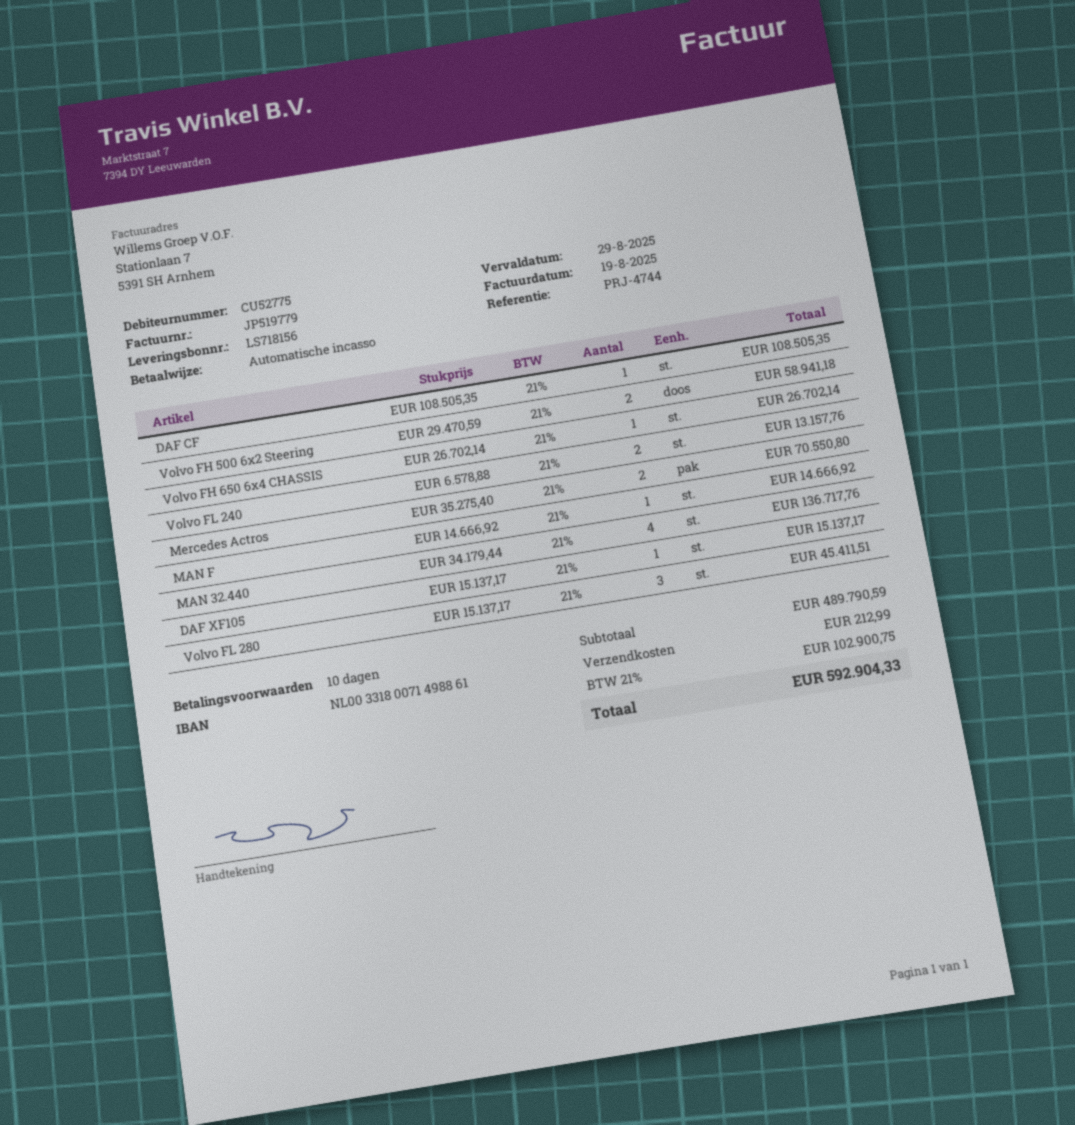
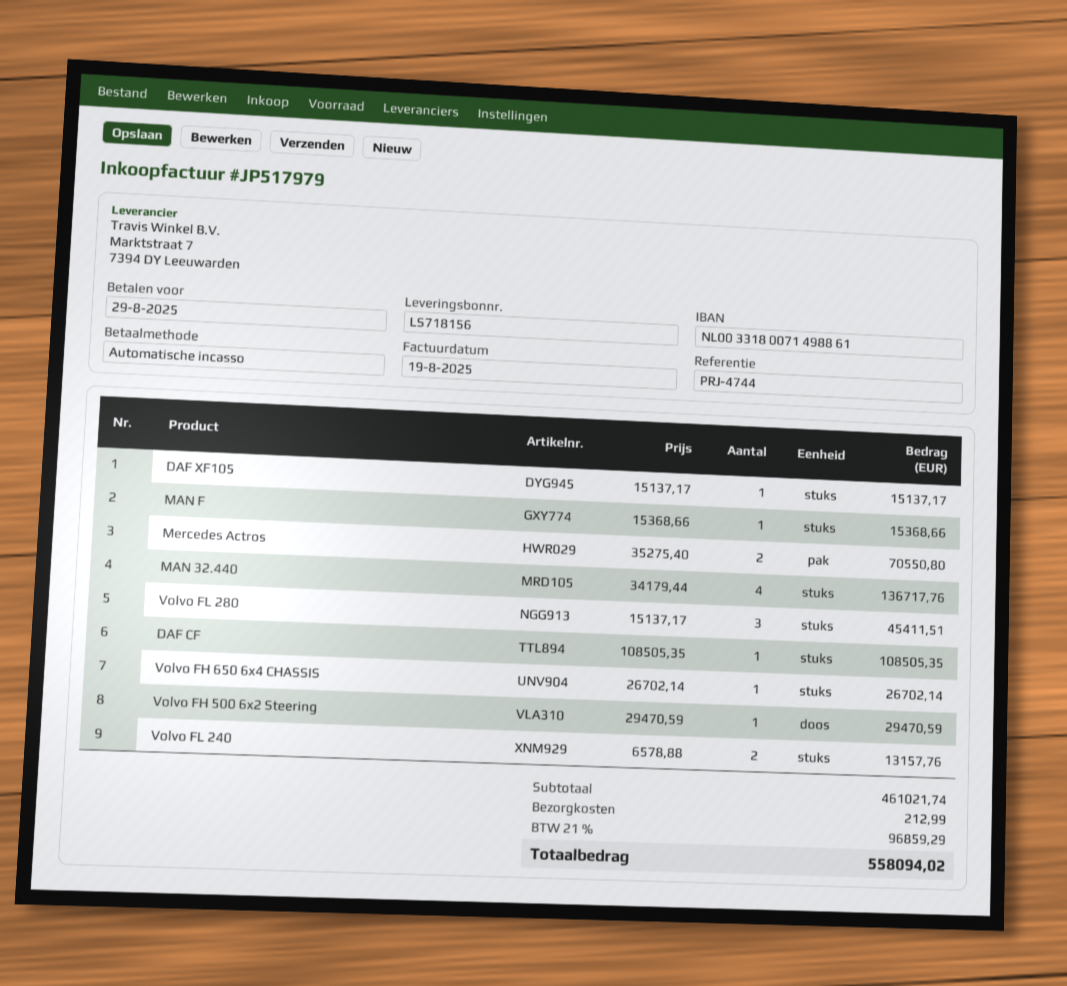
invoice number: JP519779 -> JP517979
Volvo FH 500 6x2 Steering: 2 x 29470.59 = 58941.18 -> 1 x 29470.59 = 29470.59
MAN F: 1 x 14666.92 = 14666.92 -> 1 x 15368.66 = 15368.66
subtotal: 489790.59 -> 461021.74
tax: 21% = 102900.75 -> 21% = 96859.29
total: 592904.33 -> 558094.02

